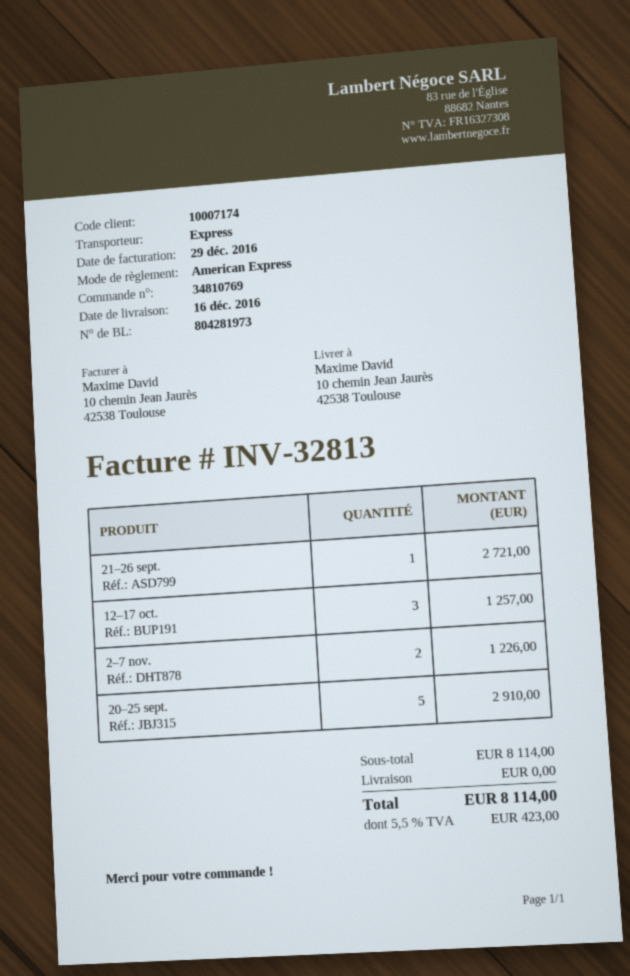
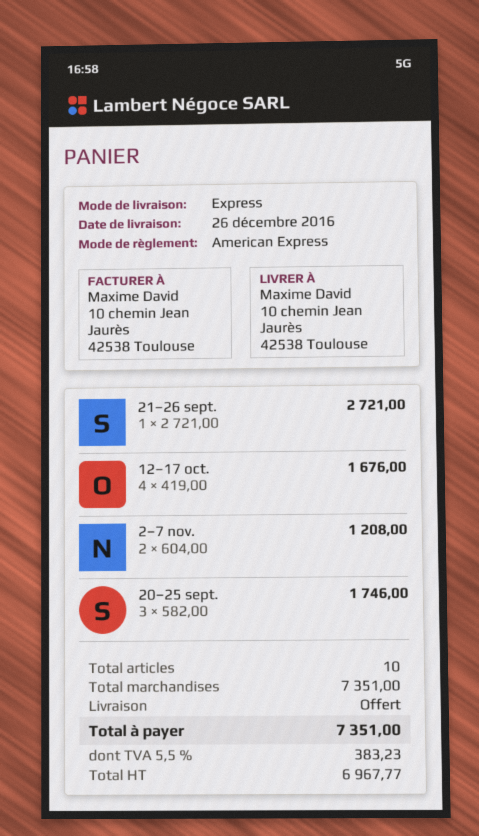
delivery date: 2016-12-16 -> 2016-12-26
12–17 oct.: 3 for 1257.00 -> 4 for 1676.00
2–7 nov.: 2 for 1226.00 -> 2 for 1208.00
20–25 sept.: 5 for 2910.00 -> 3 for 1746.00
subtotal: 8114.00 -> 7351.00
tax: 5.5% = 423.00 -> 5.5% = 383.23
total: 8114.00 -> 7351.00

